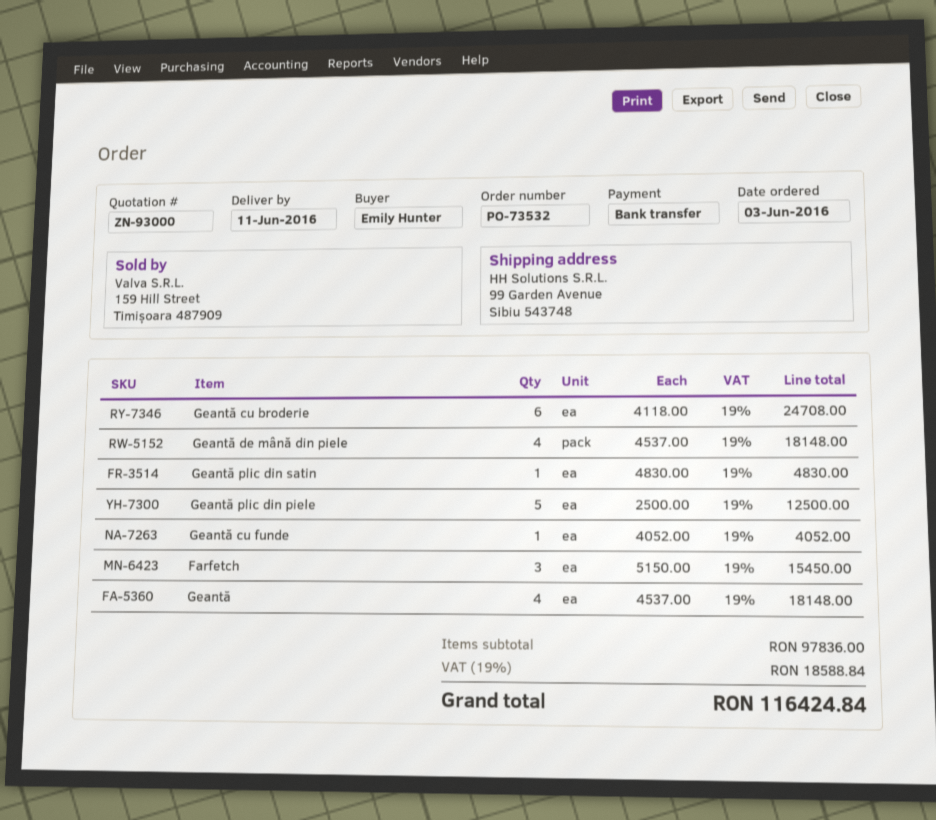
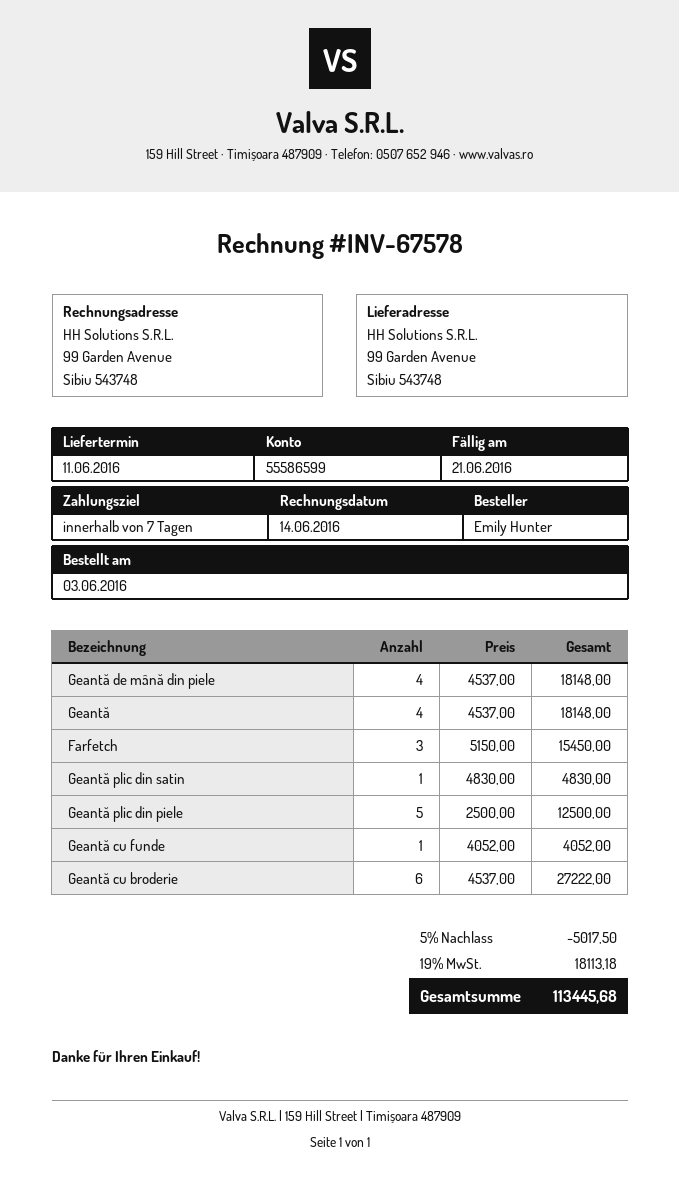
Geantă cu broderie: 6 x 4118.00 = 24708.00 -> 6 x 4537.00 = 27222.00
discount: none -> 5% = 5017.50
tax: 19% = 18588.84 -> 19% = 18113.18
total: 116424.84 -> 113445.68

